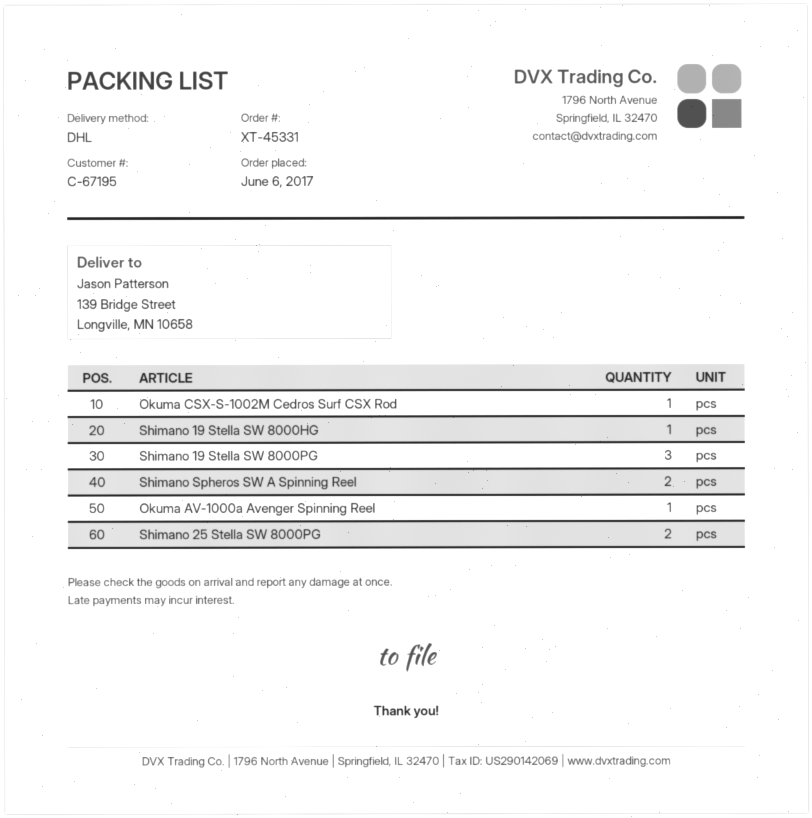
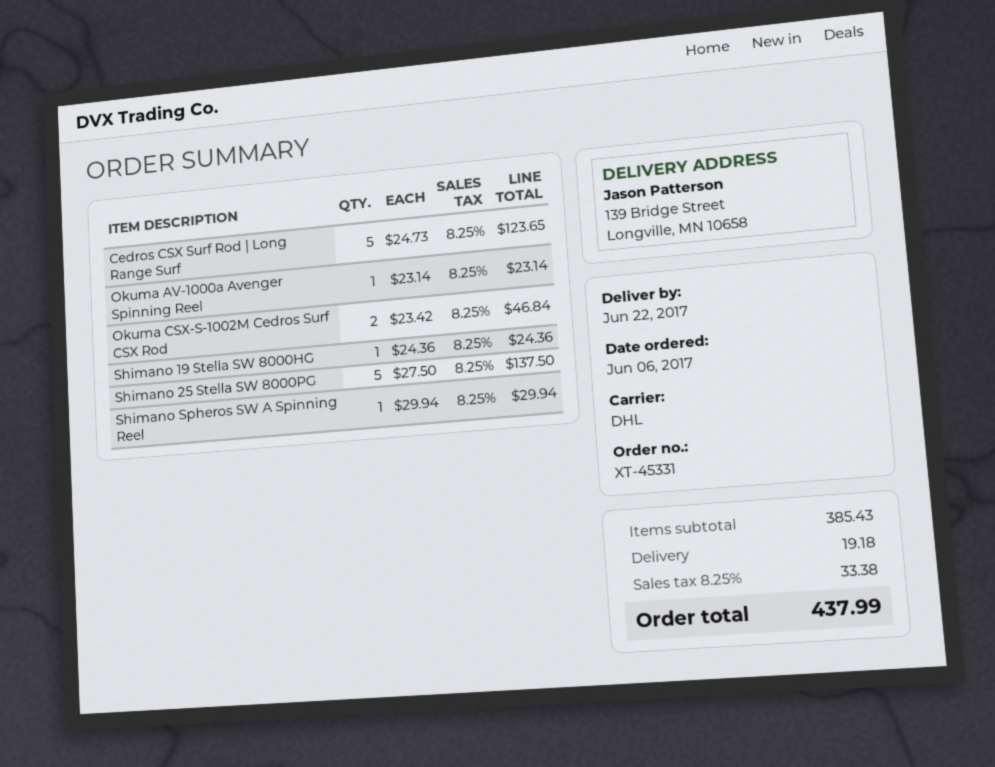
Okuma CSX-S-1002M Cedros Surf CSX Rod: 1 -> 2
Shimano 19 Stella SW 8000PG: 3 -> none
Shimano Spheros SW A Spinning Reel: 2 -> 1
Shimano 25 Stella SW 8000PG: 2 -> 5
Cedros CSX Surf Rod | Long Range Surf: none -> 5

